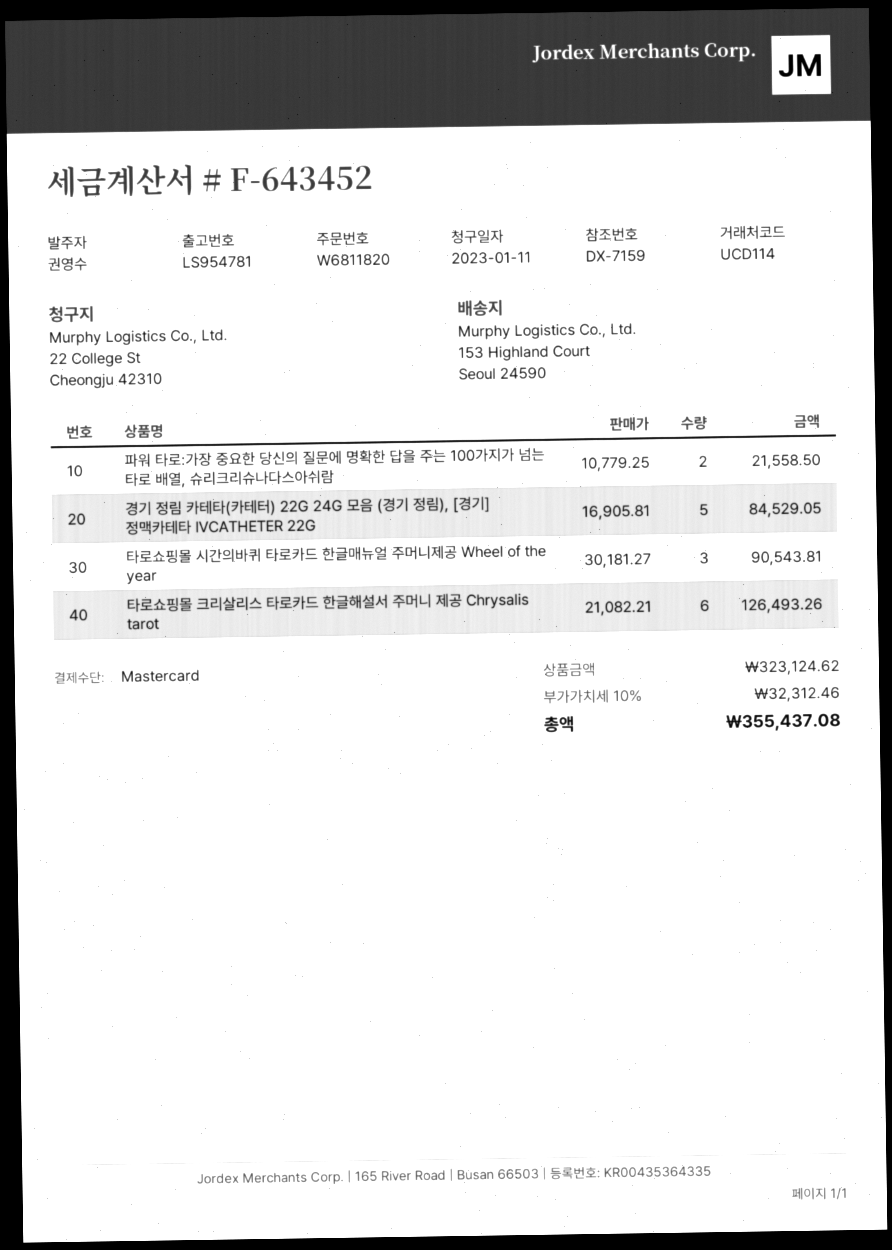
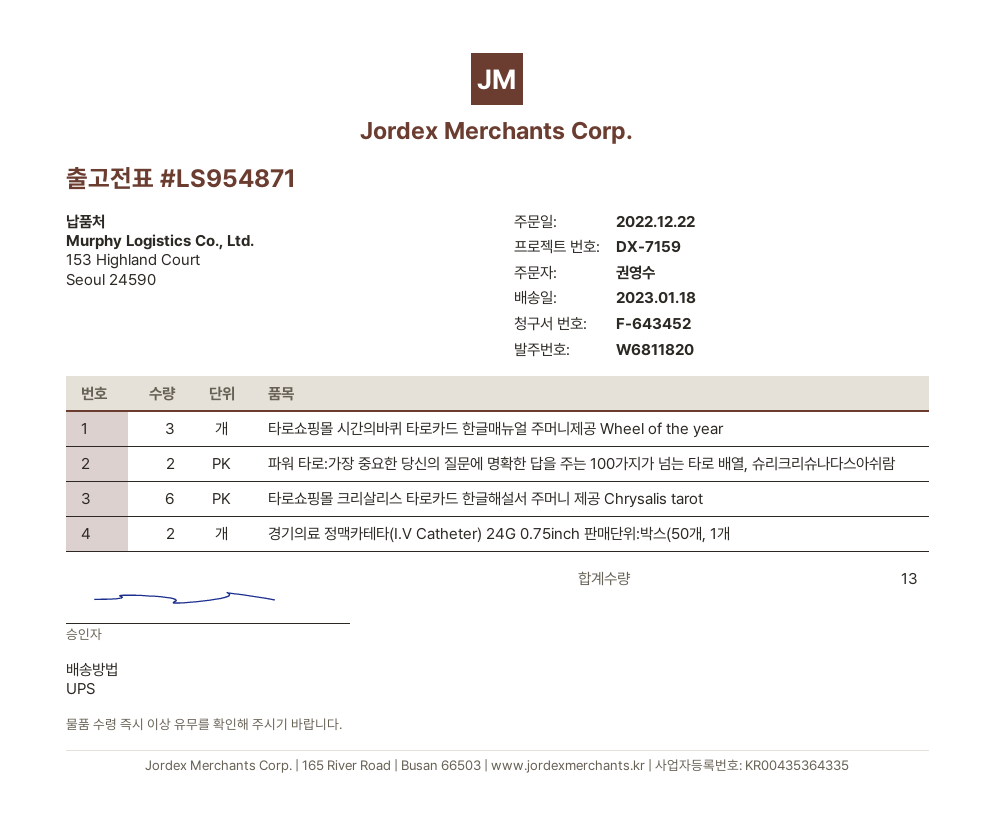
delivery note number: LS954781 -> LS954871
경기 정림 카테타(카테터) 22G 24G 모음 (경기 정림), [경기] 정맥카테타 IVCATHETER 22G: 5 -> none
경기의료 정맥카테타(I.V Catheter) 24G 0.75inch 판매단위:박스(50개, 1개: none -> 2

